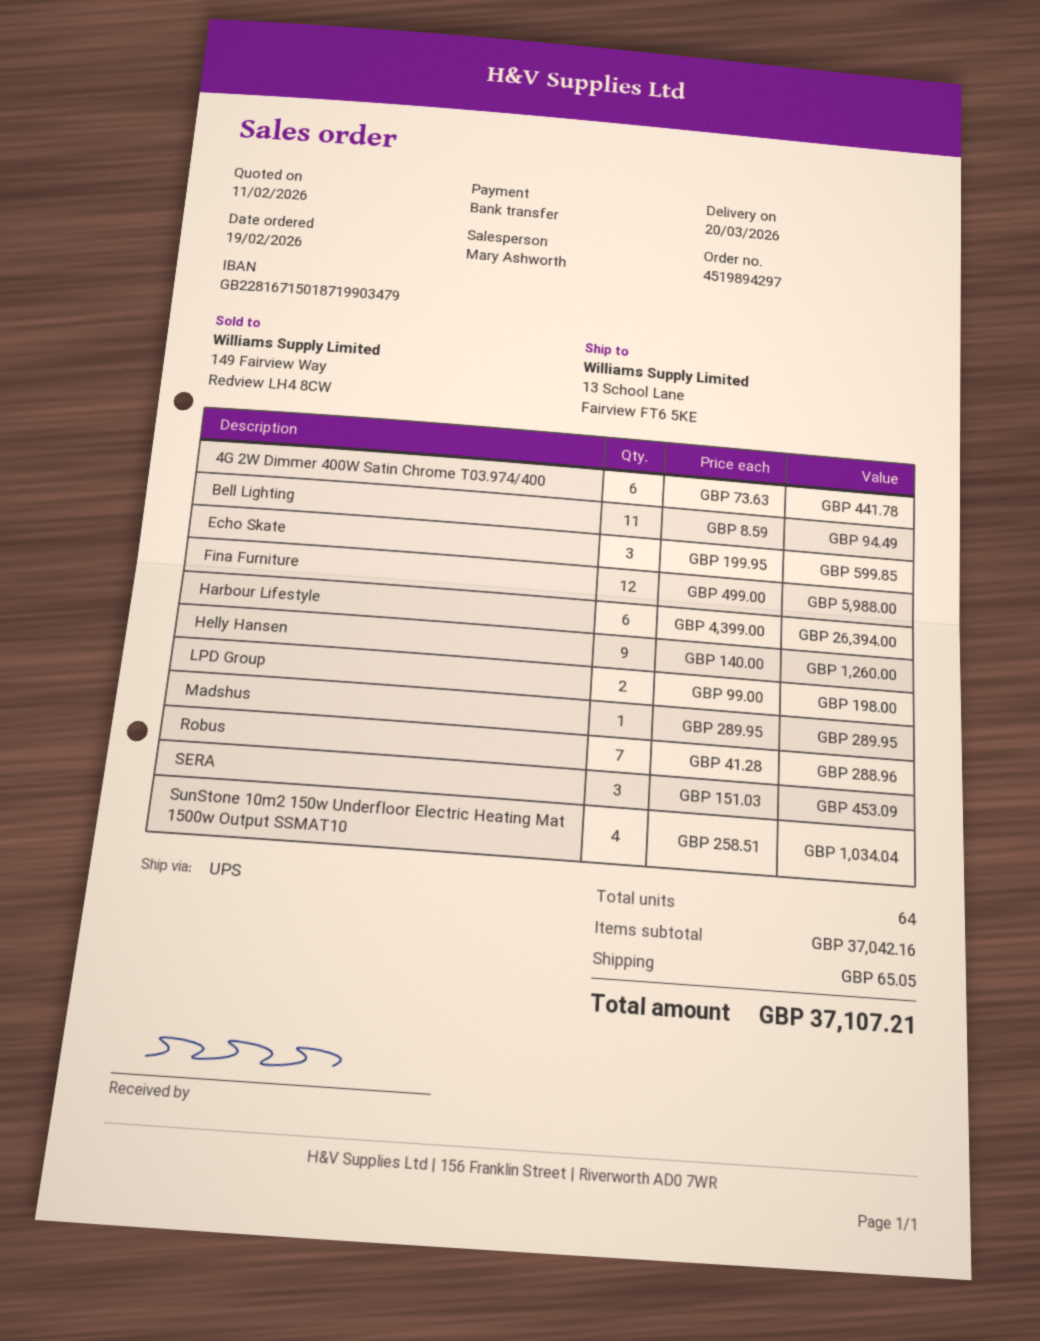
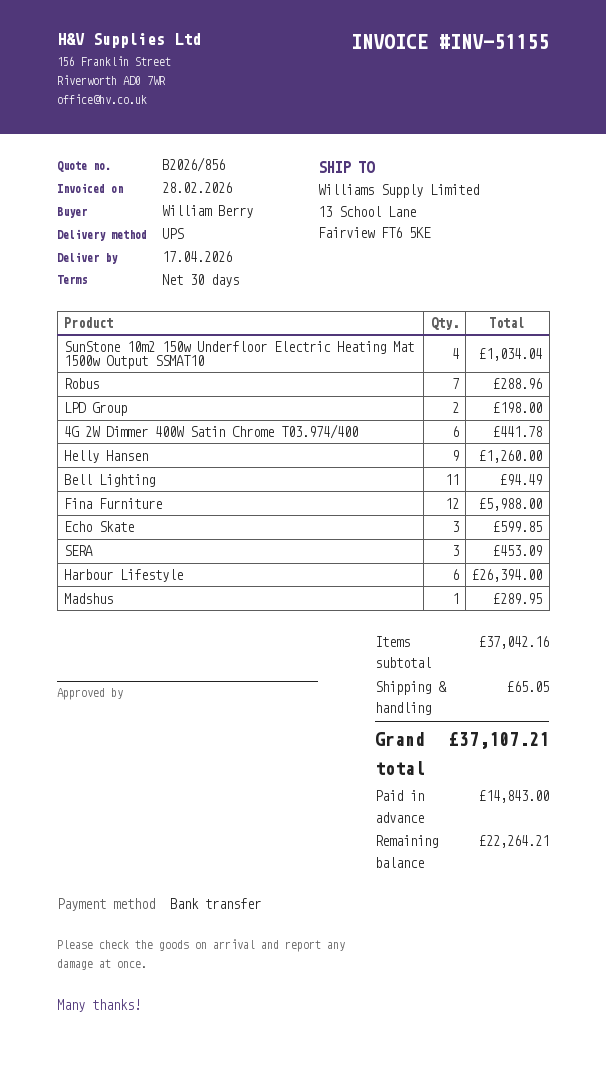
delivery date: 2026-03-20 -> 2026-04-17

